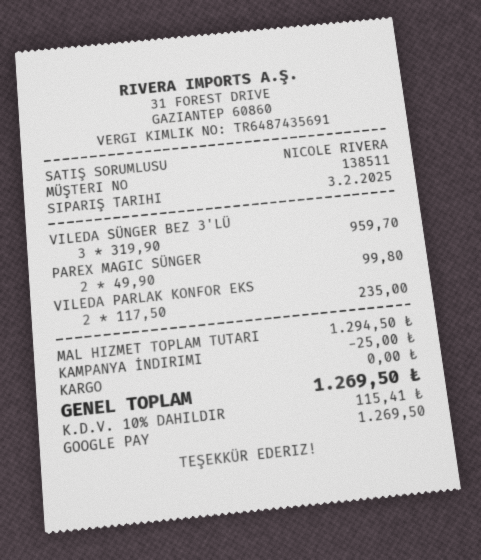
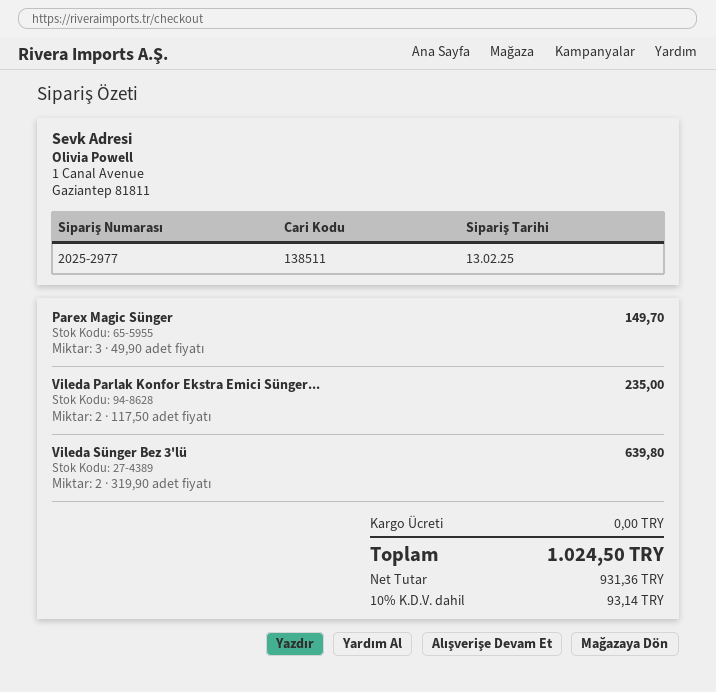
order date: 2025-02-03 -> 2025-02-13
VILEDA SÜNGER BEZ 3'LÜ: 3 x 319.90 = 959.70 -> 2 x 319.90 = 639.80
PAREX MAGIC SÜNGER: 2 x 49.90 = 99.80 -> 3 x 49.90 = 149.70
discount: 25.00 -> none
tax: 10% = 115.41 -> 10% = 93.14
total: 1269.50 -> 1024.50

